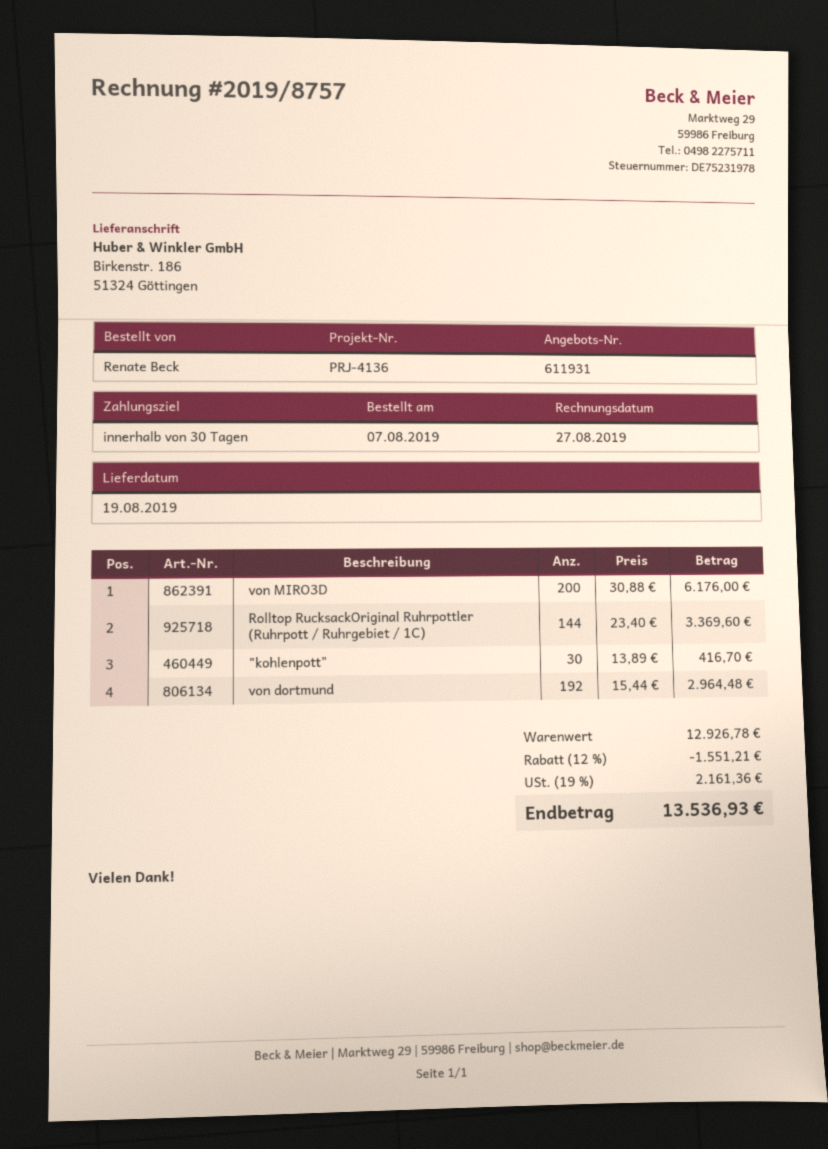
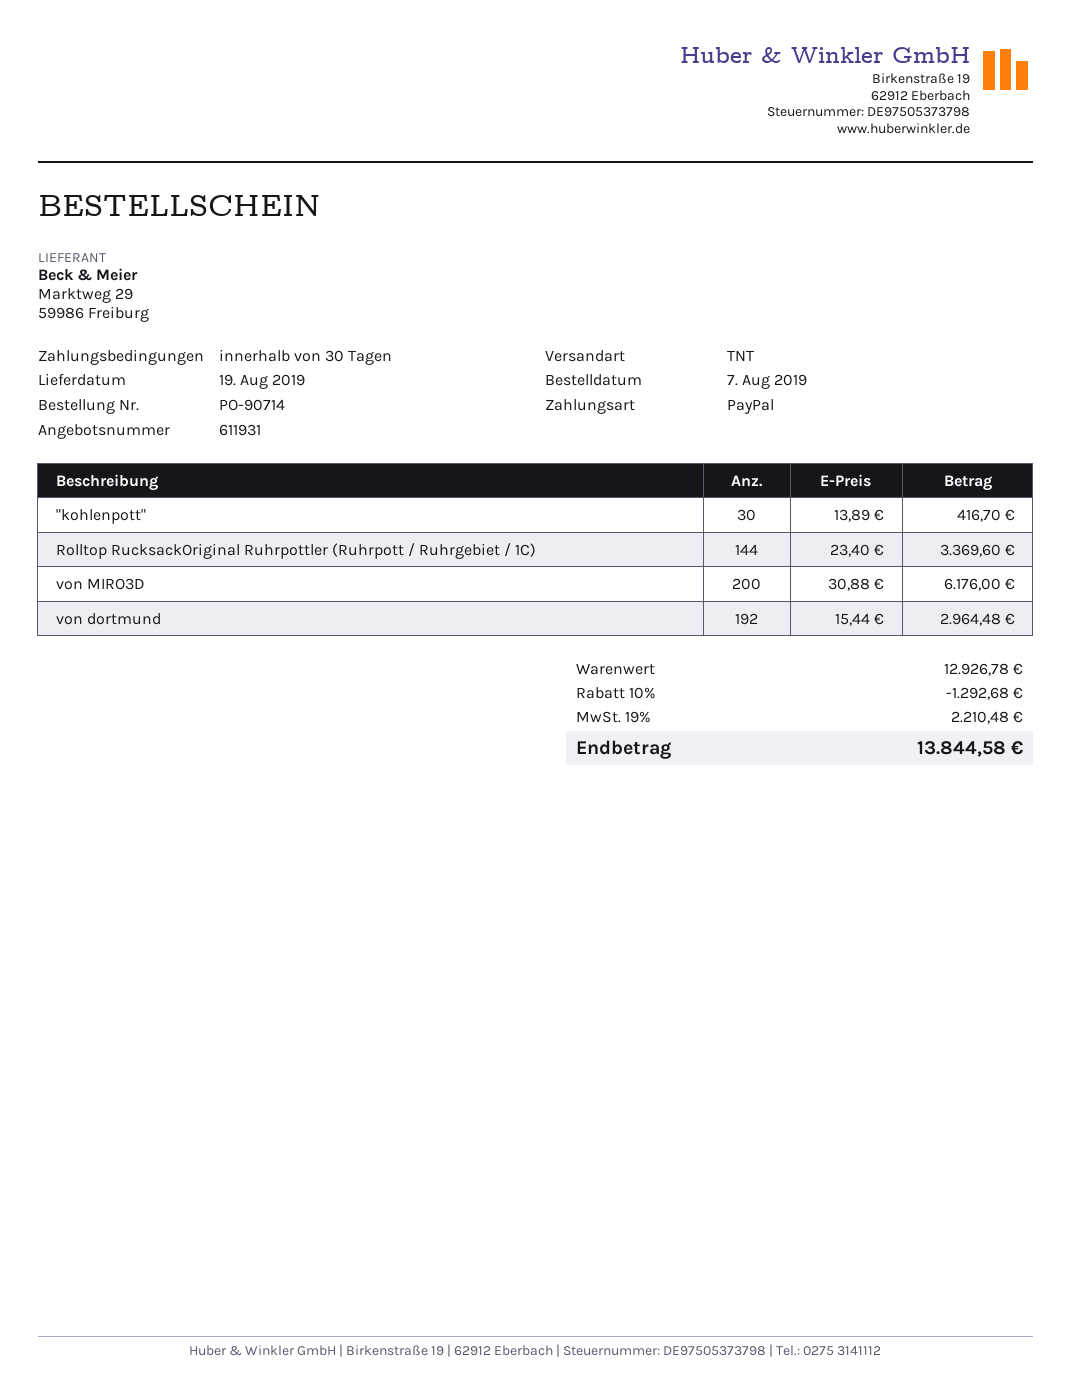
discount: 12% = 1551.21 -> 10% = 1292.68
tax: 19% = 2161.36 -> 19% = 2210.48
total: 13536.93 -> 13844.58

